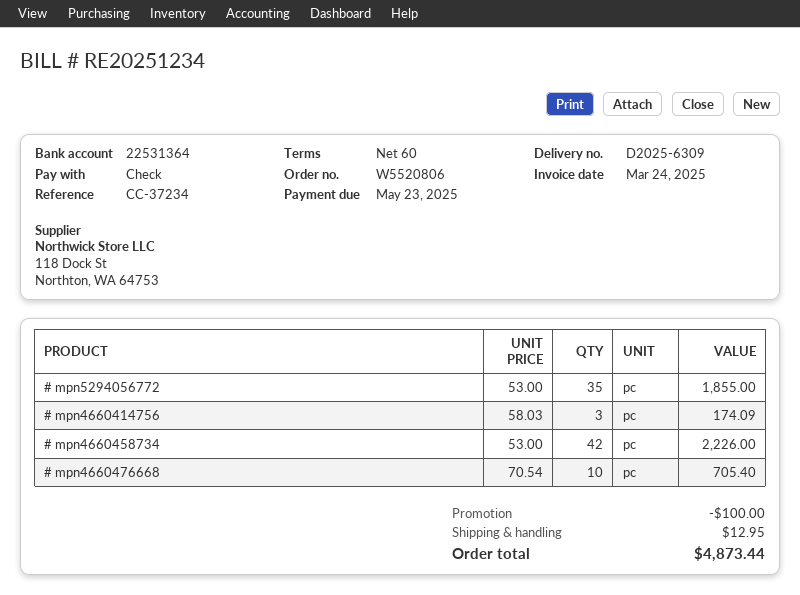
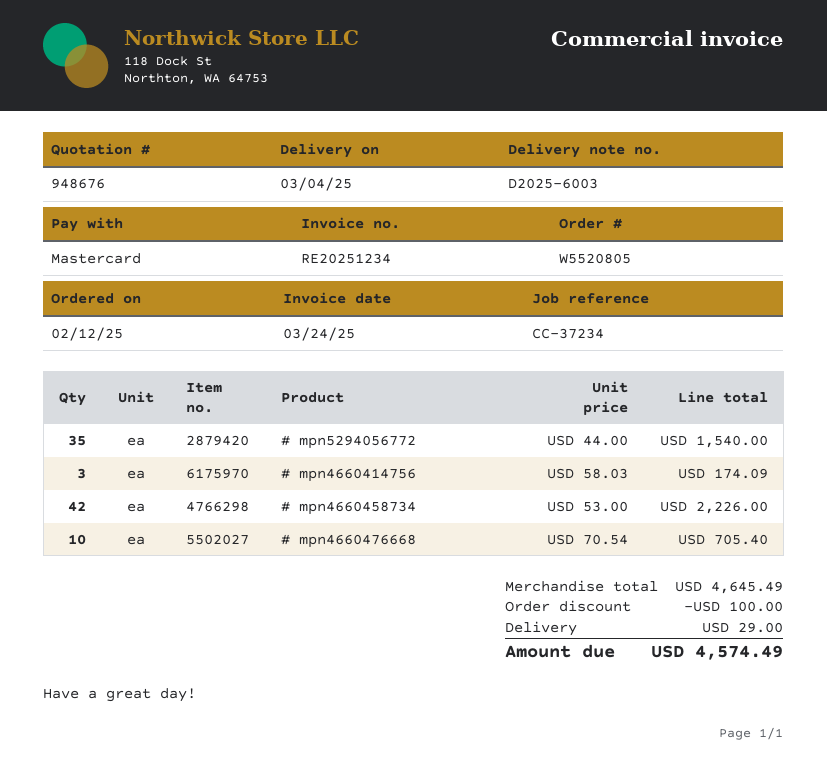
order number: W5520806 -> W5520805
delivery note number: D2025-6309 -> D2025-6003
payment method: cheque -> Mastercard
# mpn5294056772: 35 x 53.00 = 1855.00 -> 35 x 44.00 = 1540.00
shipping: 12.95 -> 29.00
total: 4873.44 -> 4574.49

